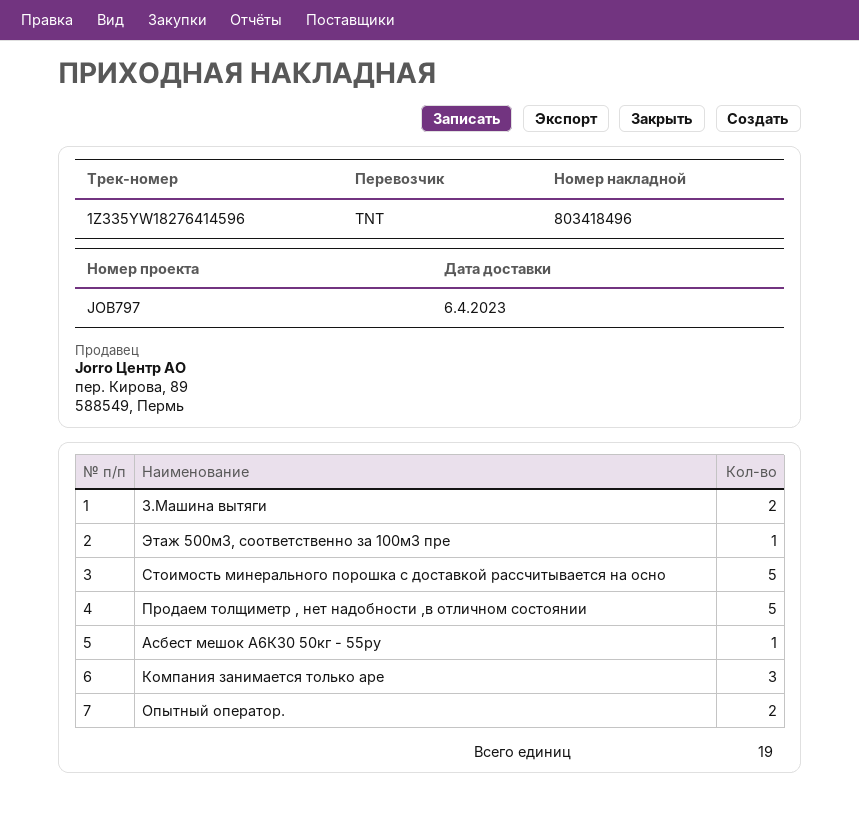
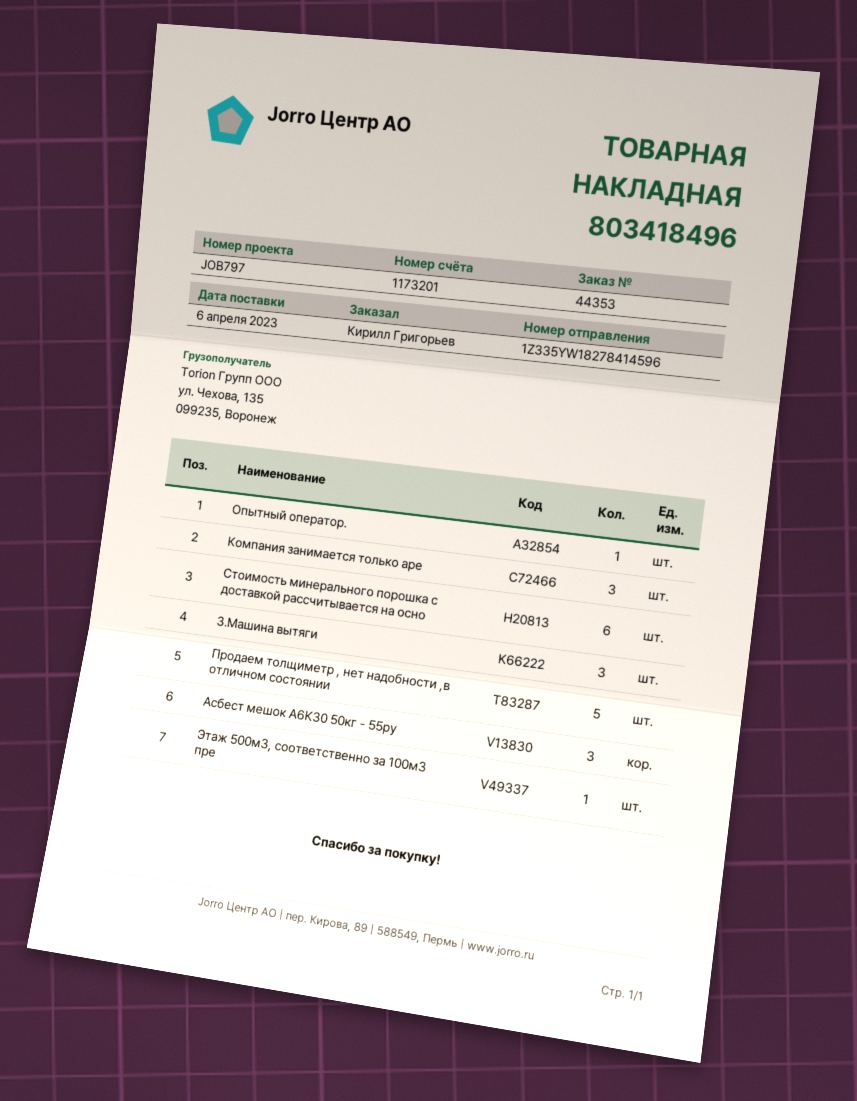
tracking number: 1Z335YW18276414596 -> 1Z335YW18278414596
3.Машина вытяги: 2 -> 3
Стоимость минерального порошка с доставкой рассчитывается на осно: 5 -> 6
Асбест мешок А6К30 50кг - 55ру: 1 -> 3
Опытный оператор.: 2 -> 1

